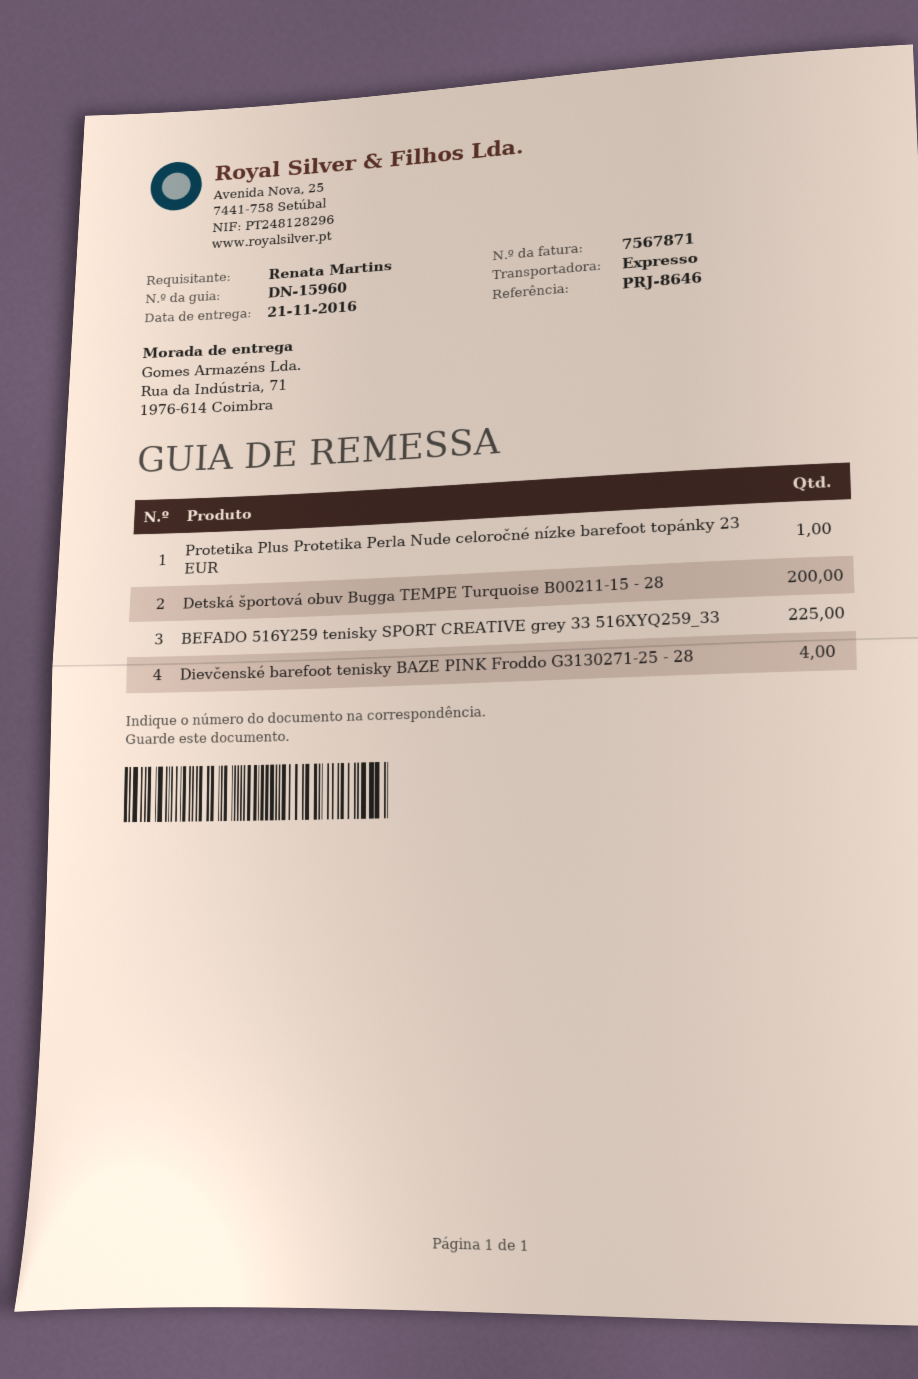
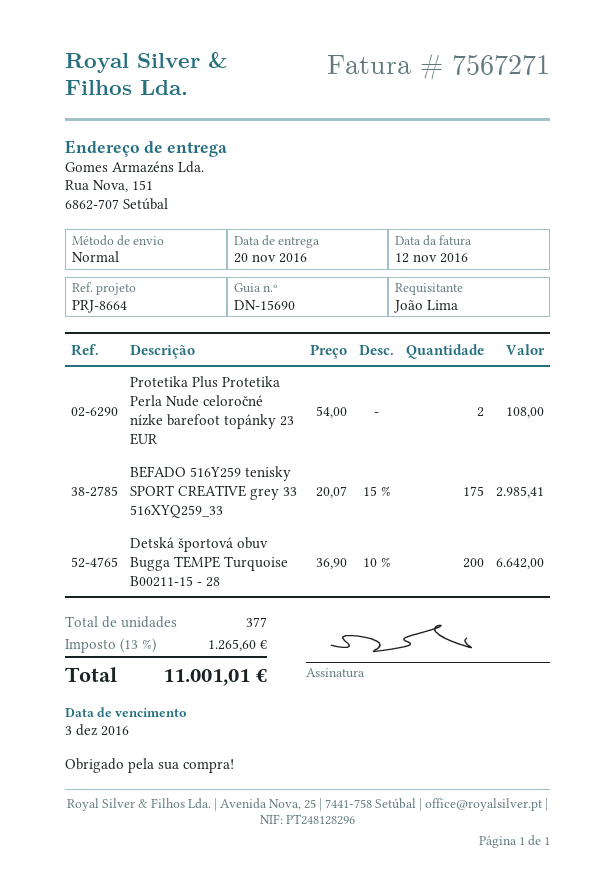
delivery note number: DN-15960 -> DN-15690
delivery date: 2016-11-21 -> 2016-11-20
invoice number: 7567871 -> 7567271
reference: PRJ-8646 -> PRJ-8664
ordered by: Renata Martins -> João Lima
shipping method: express -> standard
ship to: Rua da Indústria, 71, 1976-614 Coimbra -> Rua Nova, 151, 6862-707 Setúbal
Protetika Plus Protetika Perla Nude celoročné nízke barefoot topánky 23 EUR: 1 -> 2
BEFADO 516Y259 tenisky SPORT CREATIVE grey 33 516XYQ259_33: 225 -> 175
Dievčenské barefoot tenisky BAZE PINK Froddo G3130271-25 - 28: 4 -> none

